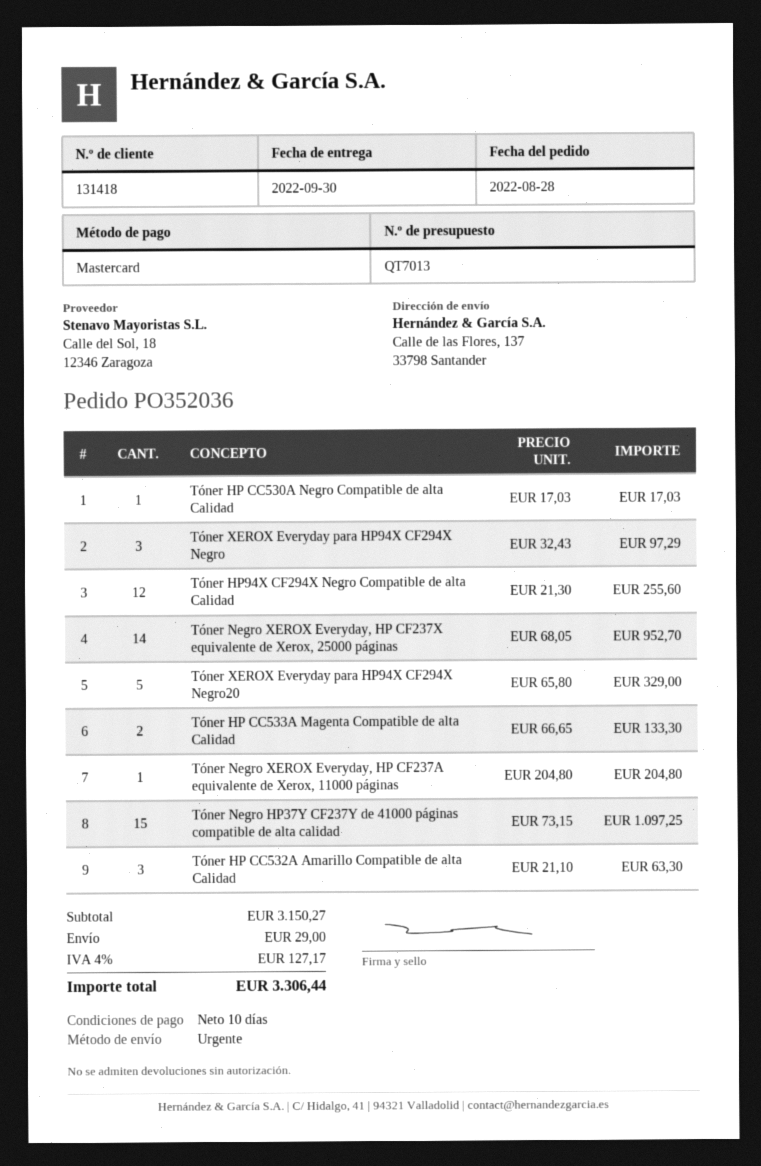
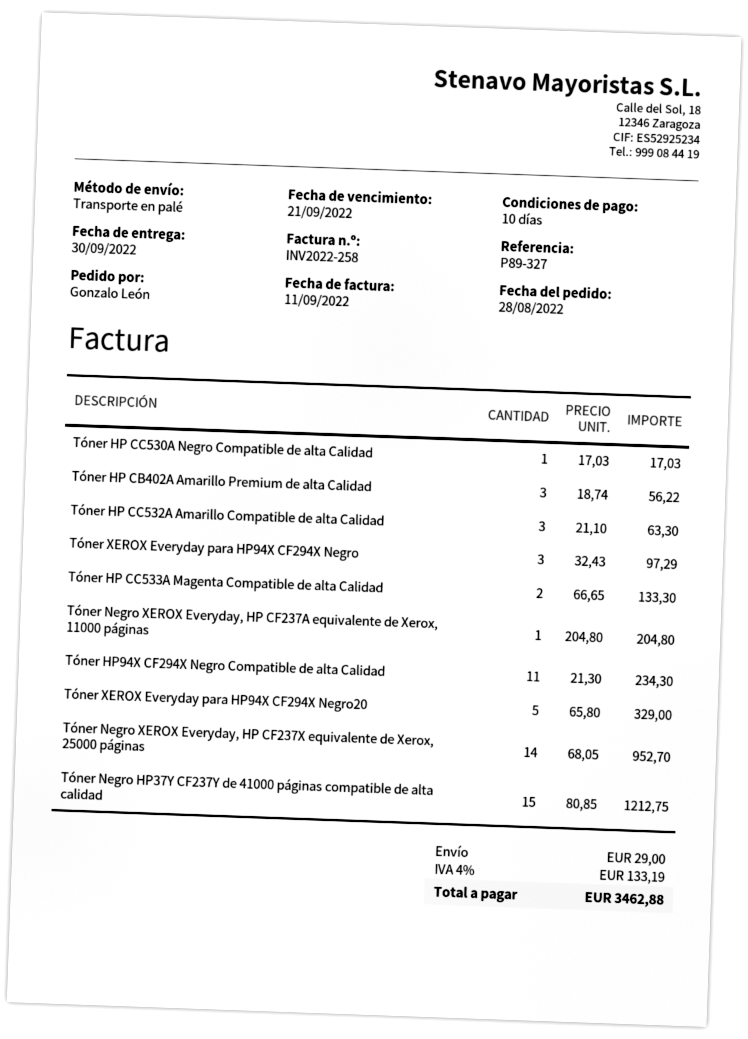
shipping method: express -> pallet freight
Tóner HP94X CF294X Negro Compatible de alta Calidad: 12 x 21.30 = 255.60 -> 11 x 21.30 = 234.30
Tóner Negro HP37Y CF237Y de 41000 páginas compatible de alta calidad: 15 x 73.15 = 1097.25 -> 15 x 80.85 = 1212.75
Tóner HP CB402A Amarillo Premium de alta Calidad: none -> 3 x 18.74 = 56.22
tax: 4% = 127.17 -> 4% = 133.19
total: 3306.44 -> 3462.88

